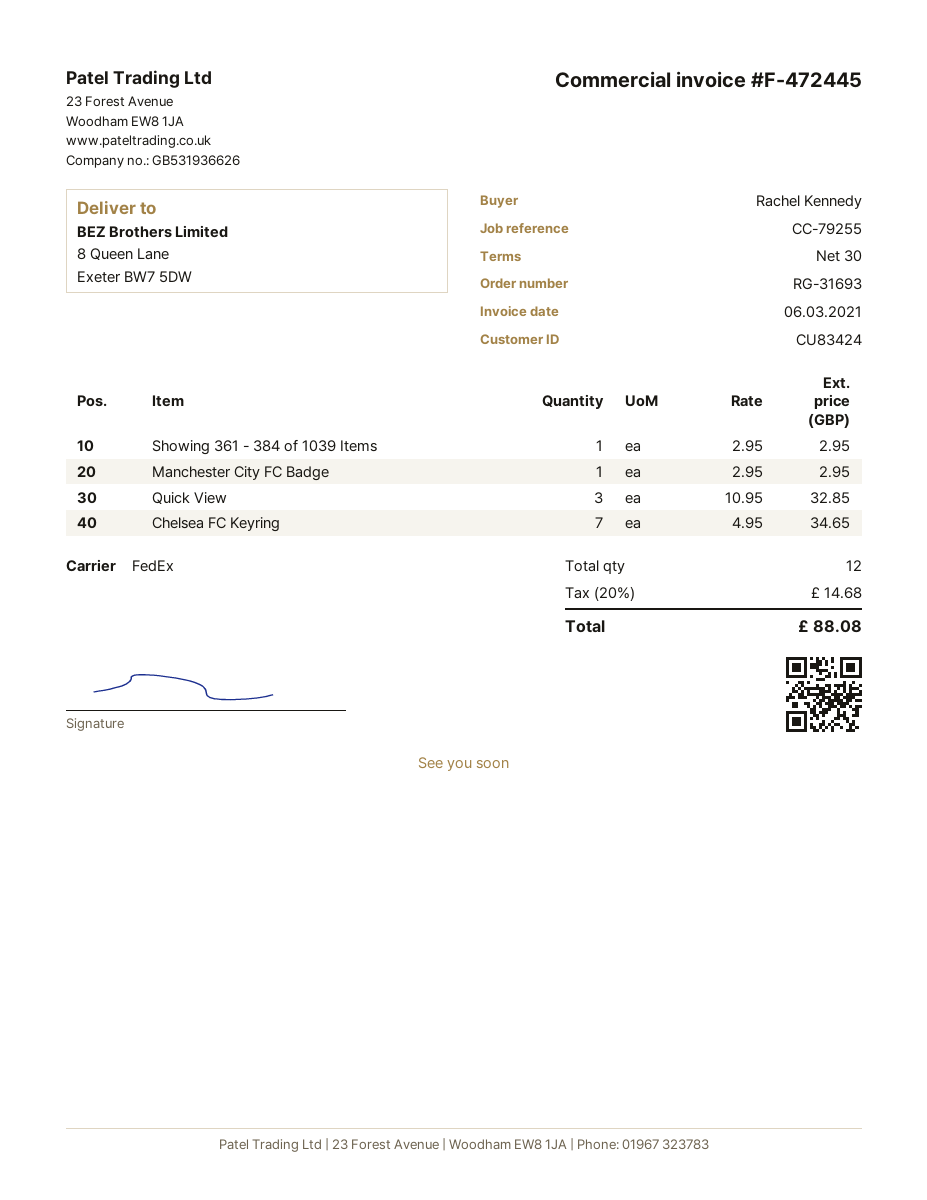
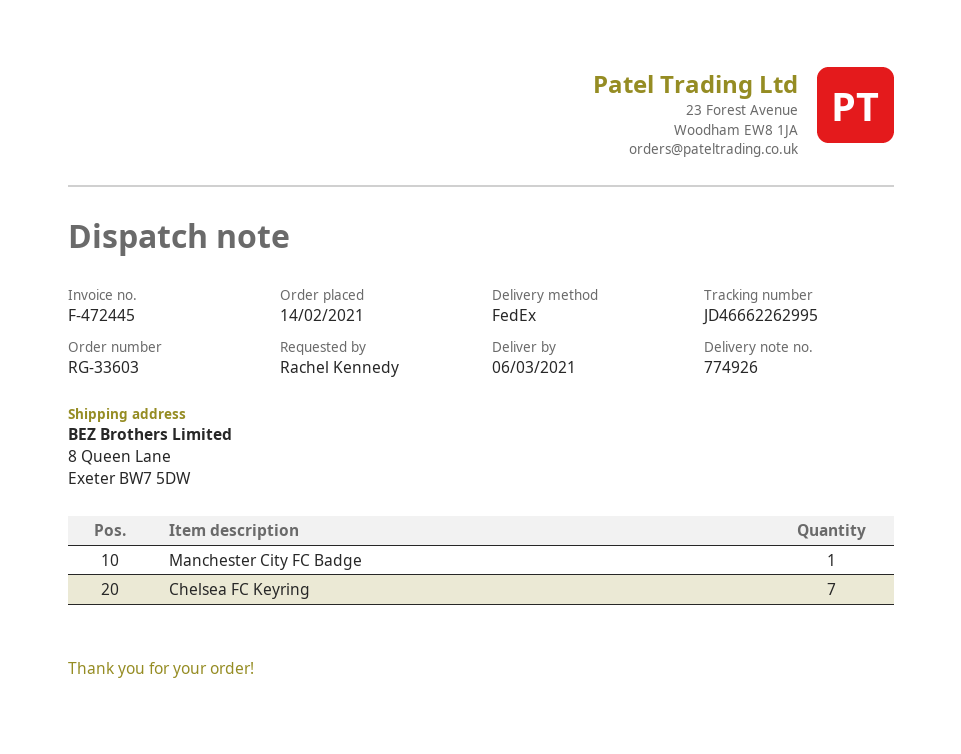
order number: RG-31693 -> RG-33603
Showing 361 - 384 of 1039 Items: 1 -> none
Quick View: 3 -> none

